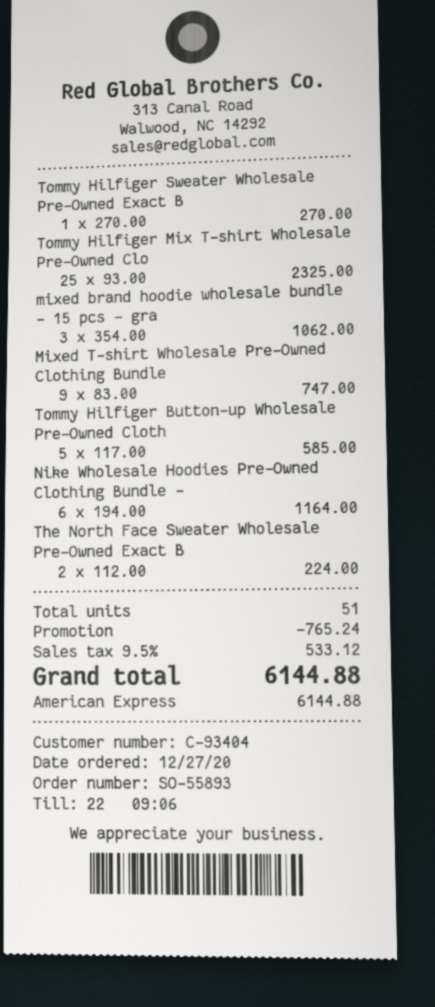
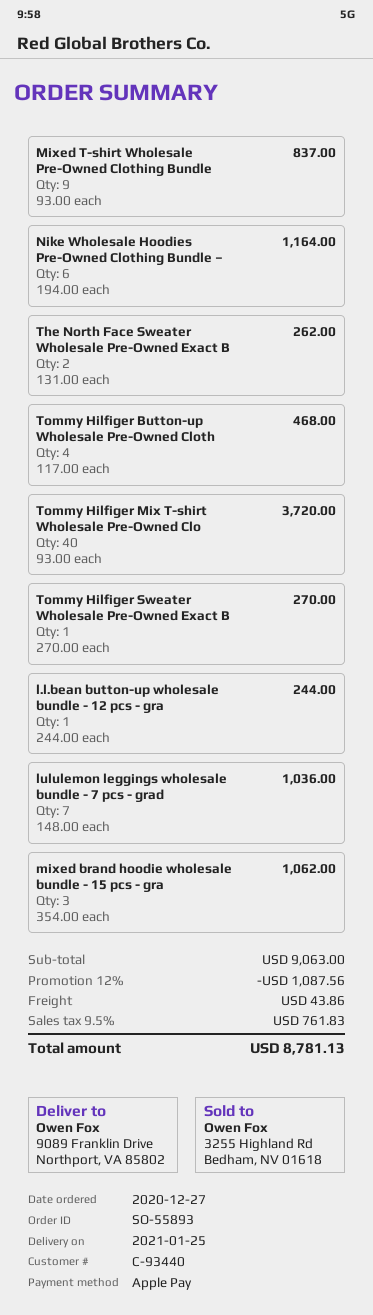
customer number: C-93404 -> C-93440
payment method: American Express -> Apple Pay
Tommy Hilfiger Mix T-shirt Wholesale Pre-Owned Clo: 25 x 93.00 = 2325.00 -> 40 x 93.00 = 3720.00
Mixed T-shirt Wholesale Pre-Owned Clothing Bundle: 9 x 83.00 = 747.00 -> 9 x 93.00 = 837.00
Tommy Hilfiger Button-up Wholesale Pre-Owned Cloth: 5 x 117.00 = 585.00 -> 4 x 117.00 = 468.00
The North Face Sweater Wholesale Pre-Owned Exact B: 2 x 112.00 = 224.00 -> 2 x 131.00 = 262.00
l.l.bean button-up wholesale bundle - 12 pcs - gra: none -> 1 x 244.00 = 244.00
lululemon leggings wholesale bundle - 7 pcs - grad: none -> 7 x 148.00 = 1036.00
discount: 765.24 -> 1087.56
shipping: none -> 43.86
tax: 9.5% = 533.12 -> 9.5% = 761.83
total: 6144.88 -> 8781.13

